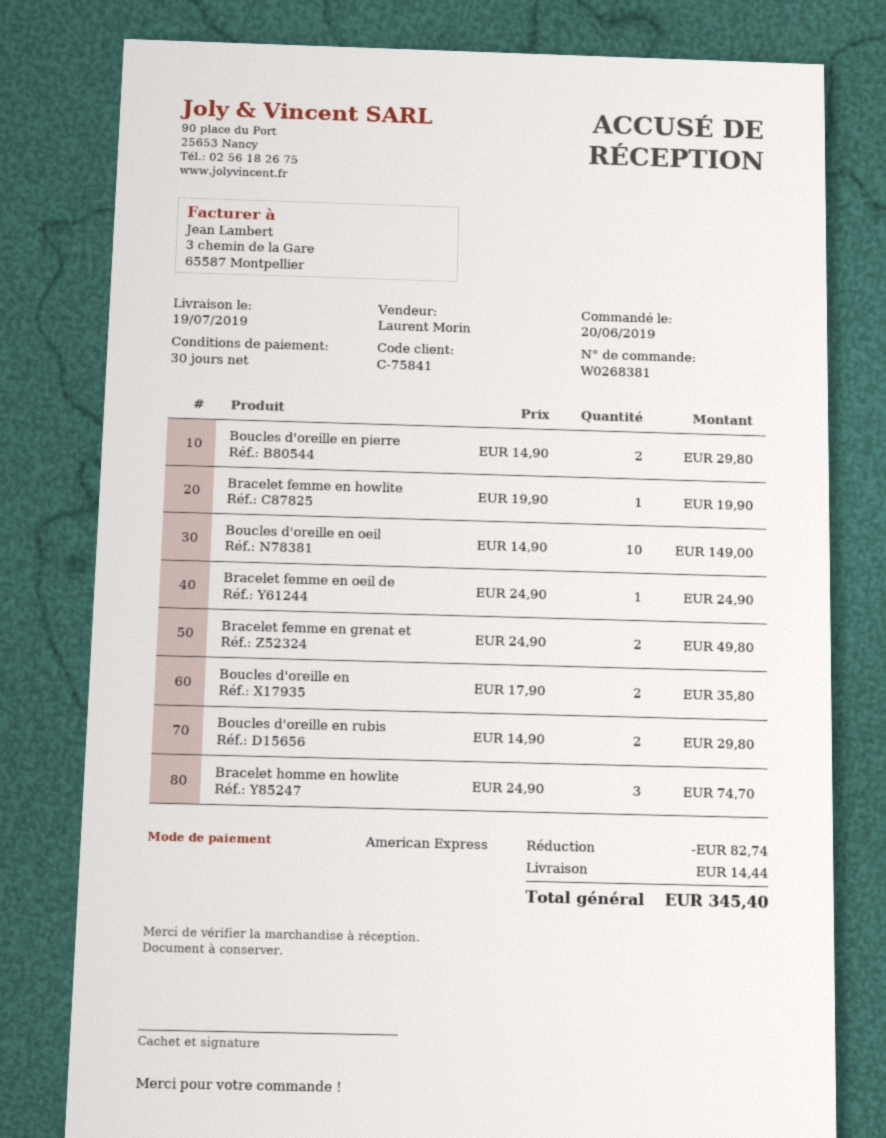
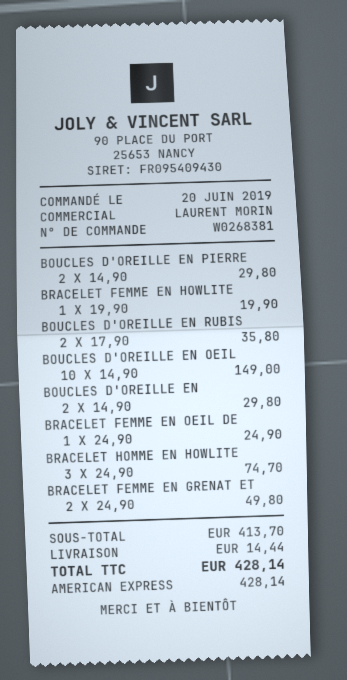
Boucles d'oreille en: 2 x 17.90 = 35.80 -> 2 x 14.90 = 29.80
Boucles d'oreille en rubis: 2 x 14.90 = 29.80 -> 2 x 17.90 = 35.80
discount: 82.74 -> none
total: 345.40 -> 428.14

